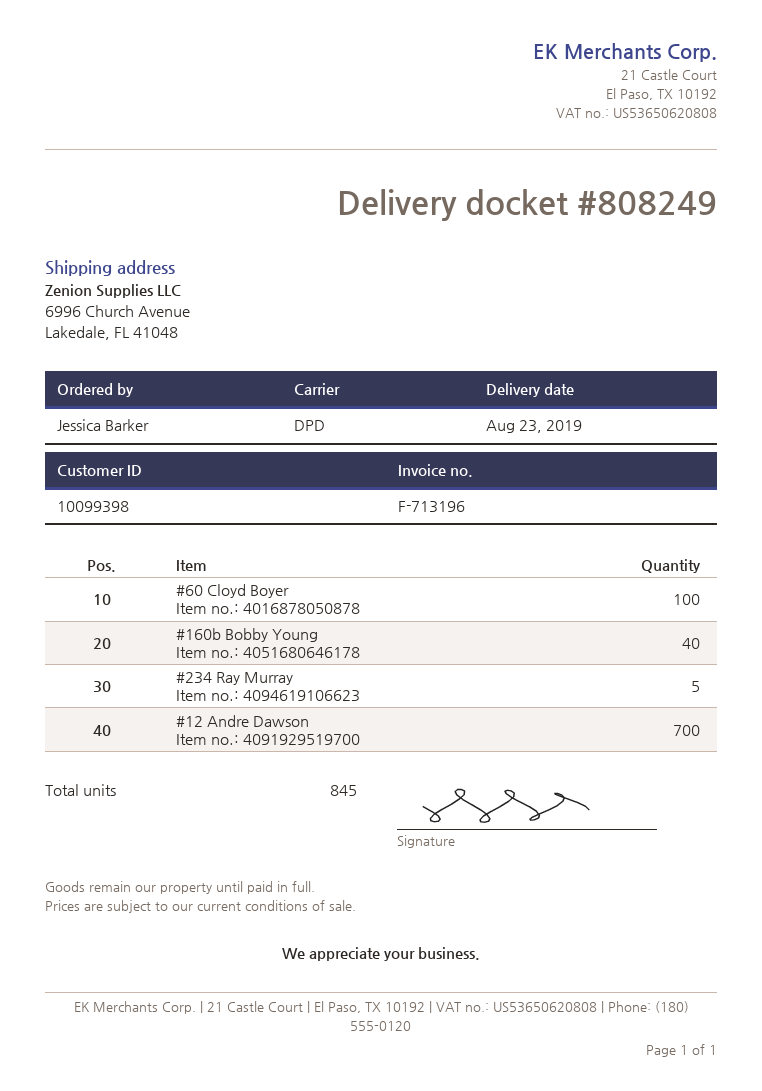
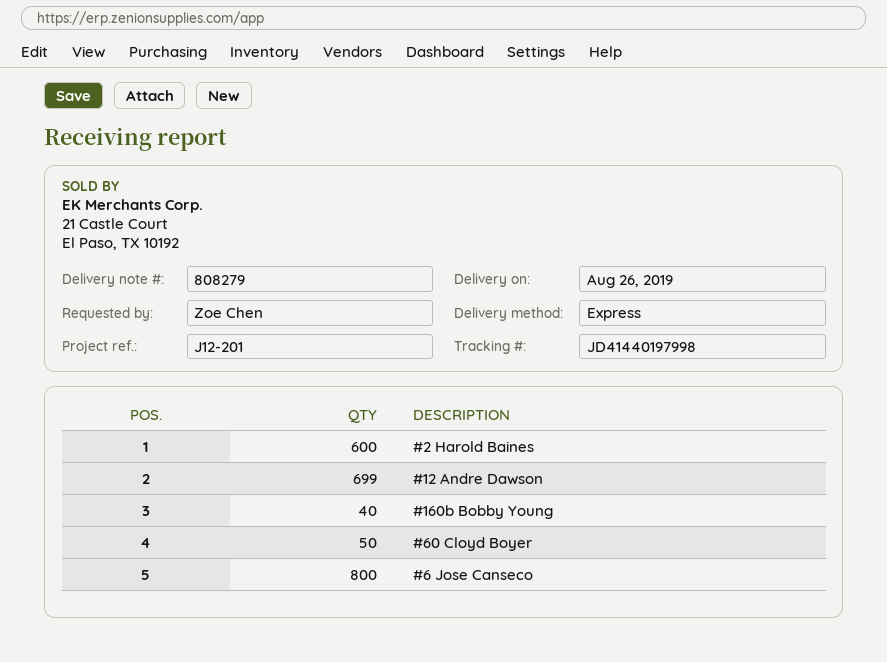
delivery note number: 808249 -> 808279
delivery date: 2019-08-23 -> 2019-08-26
ordered by: Jessica Barker -> Zoe Chen
shipping method: DPD -> express
#60 Cloyd Boyer: 100 -> 50
#234 Ray Murray: 5 -> none
#12 Andre Dawson: 700 -> 699
#2 Harold Baines: none -> 600
#6 Jose Canseco: none -> 800

